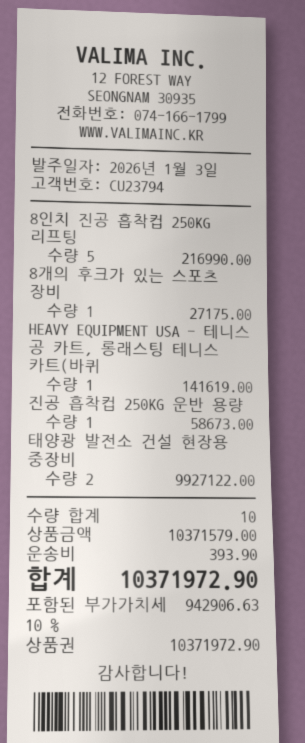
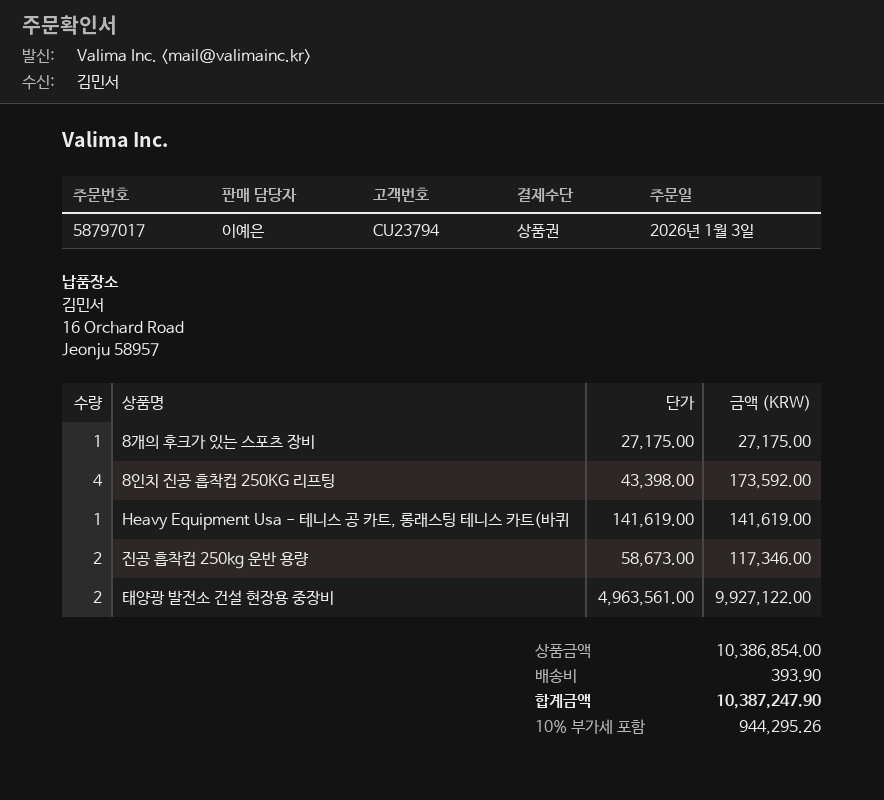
8인치 진공 흡착컵 250KG 리프팅: 5 for 216990.00 -> 4 for 173592.00
진공 흡착컵 250KG 운반 용량: 1 for 58673.00 -> 2 for 117346.00
subtotal: 10371579.00 -> 10386854.00
tax: 10% = 942906.63 -> 10% = 944295.26
total: 10371972.90 -> 10387247.90

